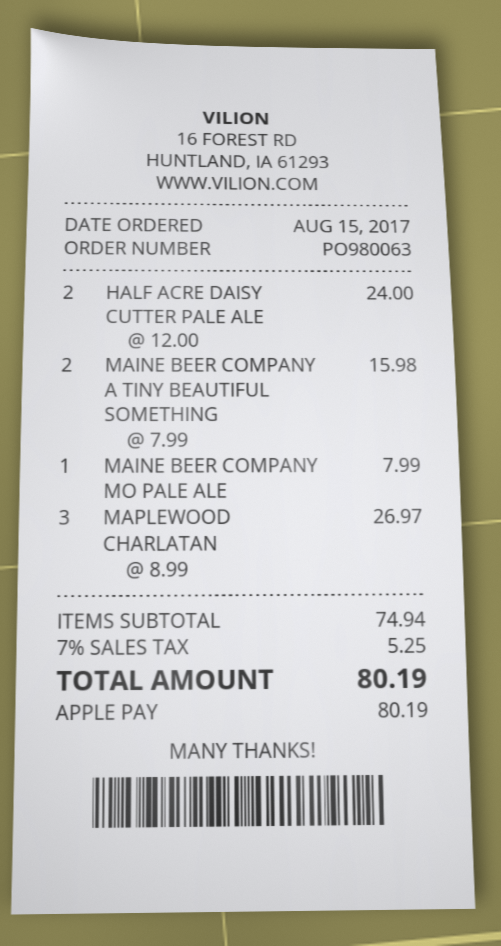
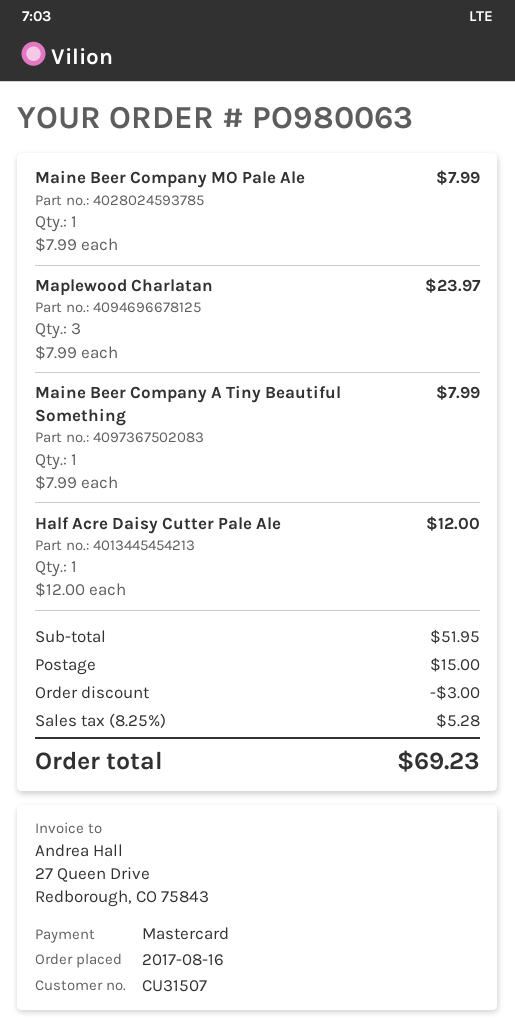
order date: 2017-08-15 -> 2017-08-16
payment method: Apple Pay -> Mastercard
HALF ACRE DAISY CUTTER PALE ALE: 2 x 12.00 = 24.00 -> 1 x 12.00 = 12.00
MAINE BEER COMPANY A TINY BEAUTIFUL SOMETHING: 2 x 7.99 = 15.98 -> 1 x 7.99 = 7.99
MAPLEWOOD CHARLATAN: 3 x 8.99 = 26.97 -> 3 x 7.99 = 23.97
subtotal: 74.94 -> 51.95
discount: none -> 3.00
shipping: none -> 15.00
tax: 7% = 5.25 -> 8.25% = 5.28
total: 80.19 -> 69.23

